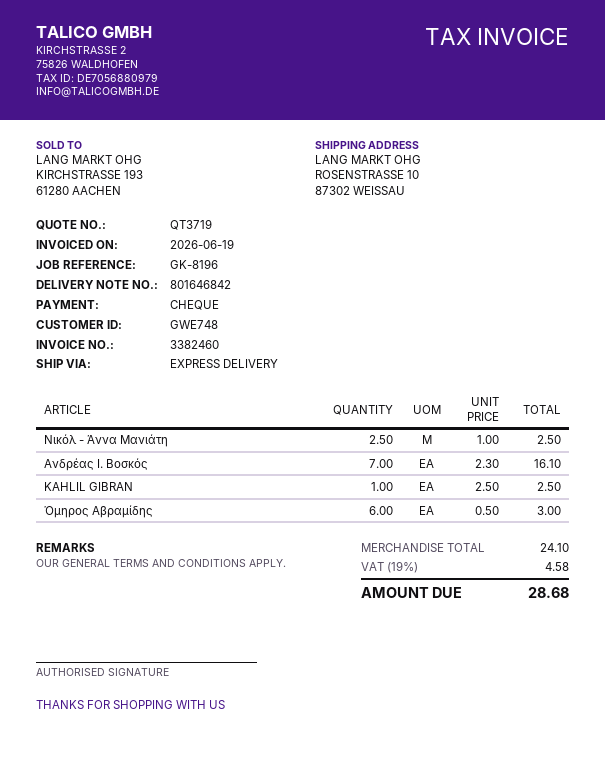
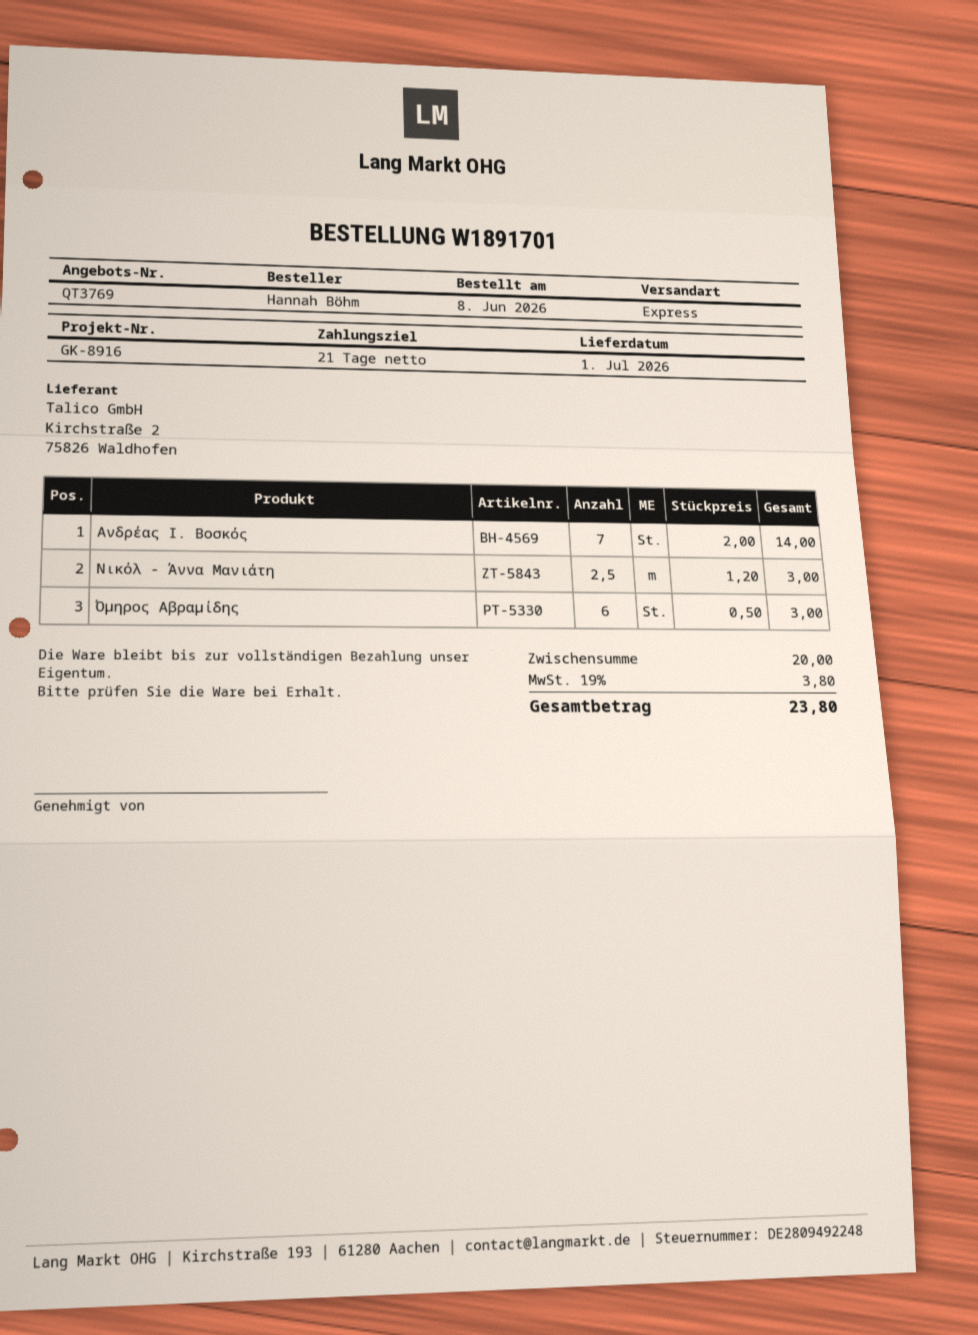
quote number: QT3719 -> QT3769
reference: GK-8196 -> GK-8916
Νικόλ - Άννα Μανιάτη: 2.5 x 1.00 = 2.50 -> 2.5 x 1.20 = 3.00
Ανδρέας Ι. Βοσκός: 7 x 2.30 = 16.10 -> 7 x 2.00 = 14.00
KAHLIL GIBRAN: 1 x 2.50 = 2.50 -> none
subtotal: 24.10 -> 20.00
tax: 19% = 4.58 -> 19% = 3.80
total: 28.68 -> 23.80

